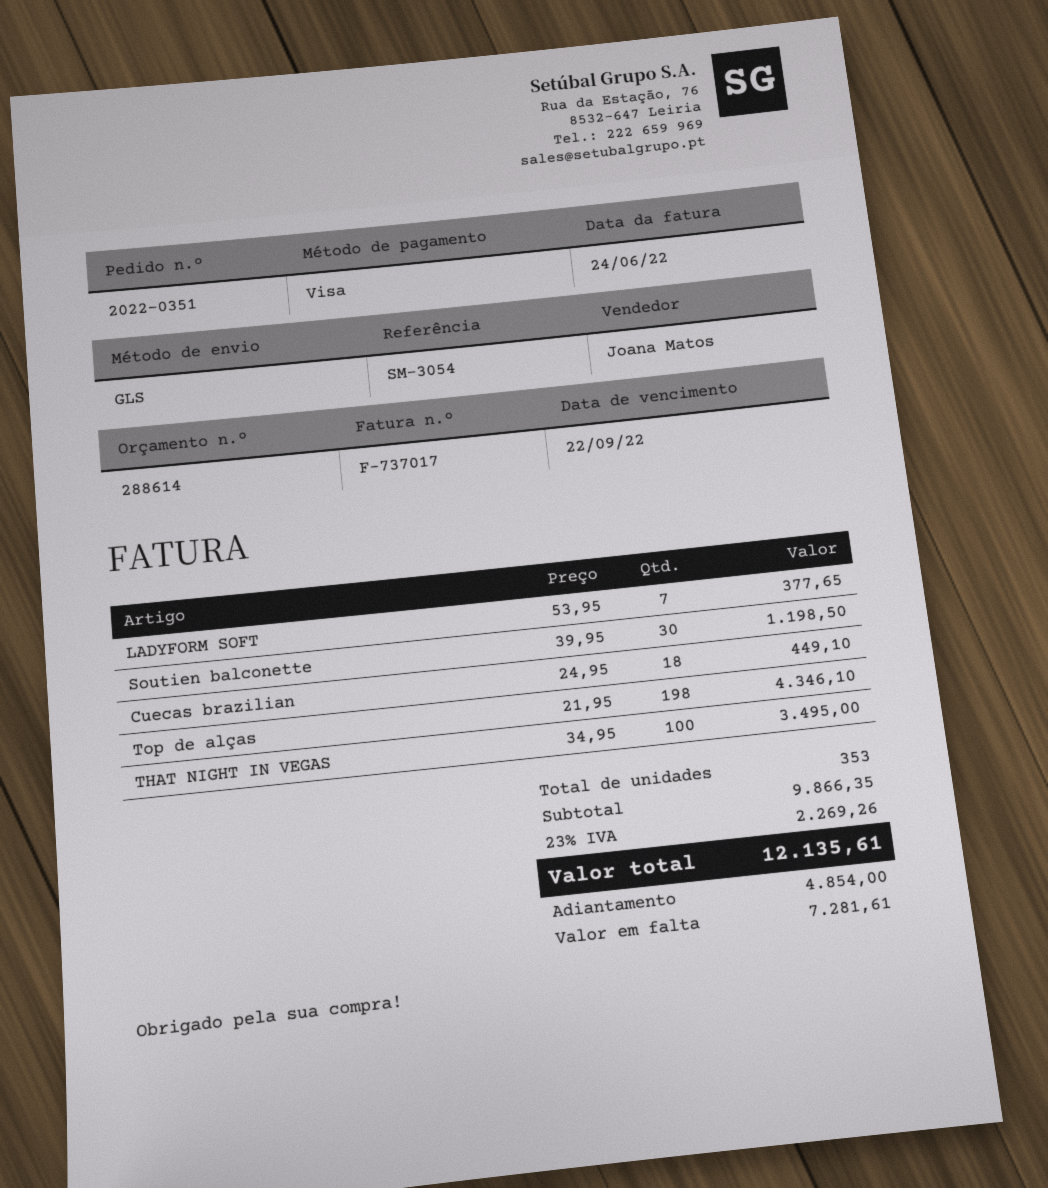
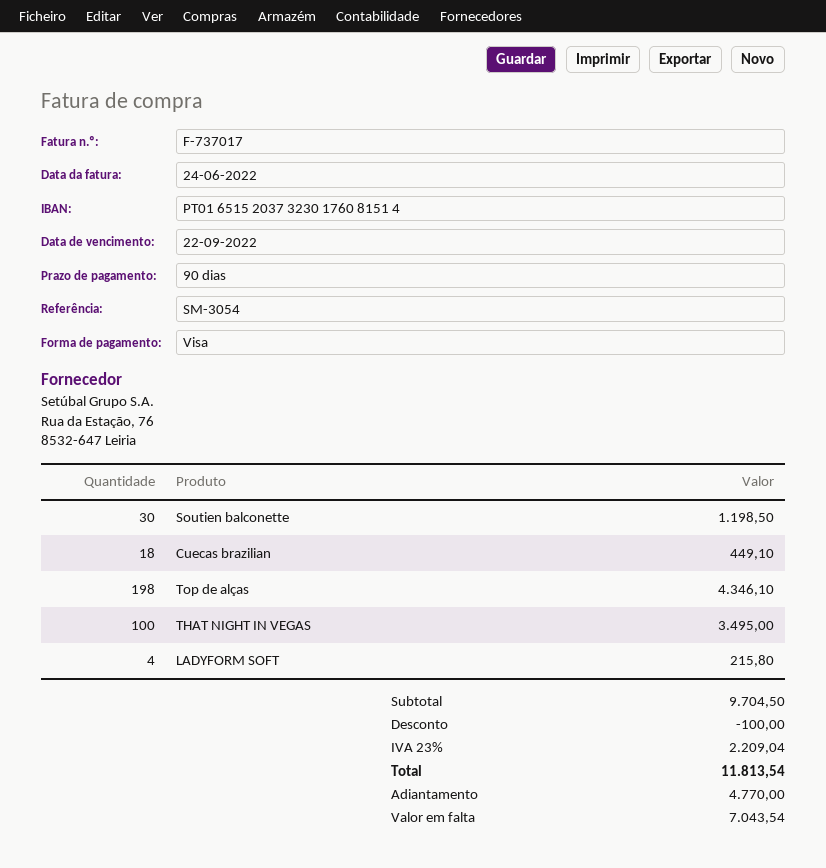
LADYFORM SOFT: 7 for 377.65 -> 4 for 215.80
subtotal: 9866.35 -> 9704.50
discount: none -> 100.00
tax: 23% = 2269.26 -> 23% = 2209.04
total: 12135.61 -> 11813.54
deposit: 4854.00 -> 4770.00
balance: 7281.61 -> 7043.54

